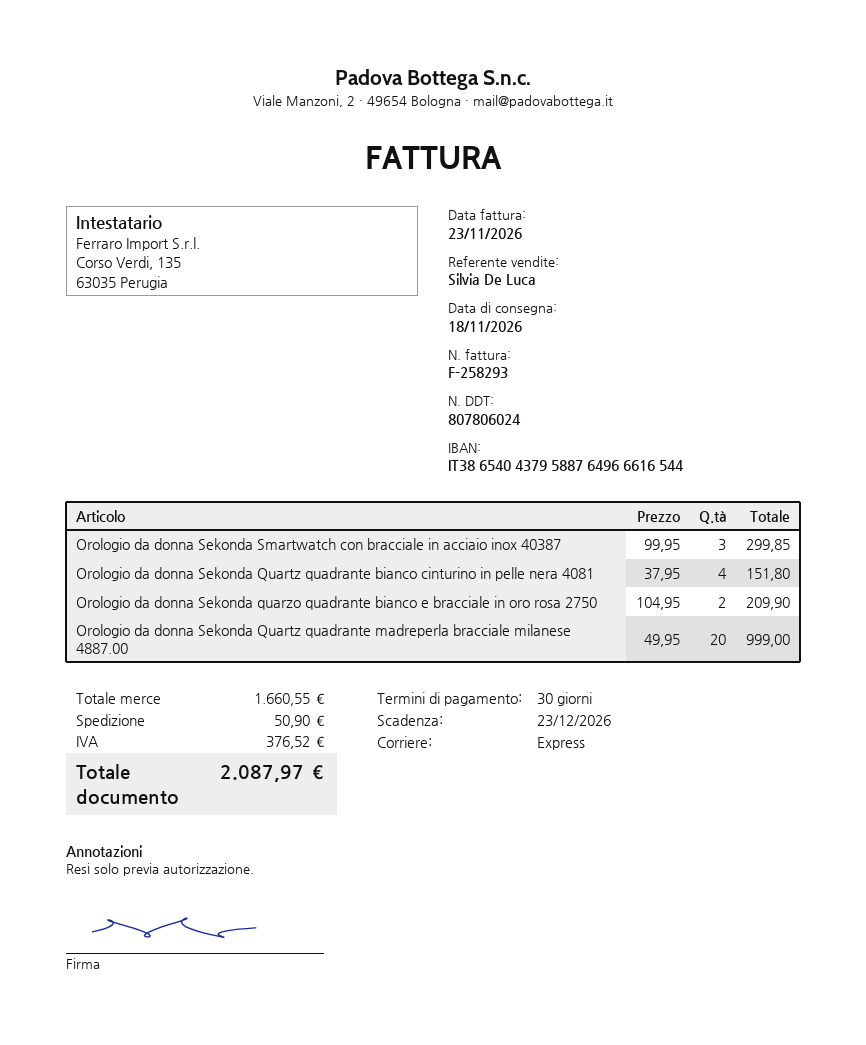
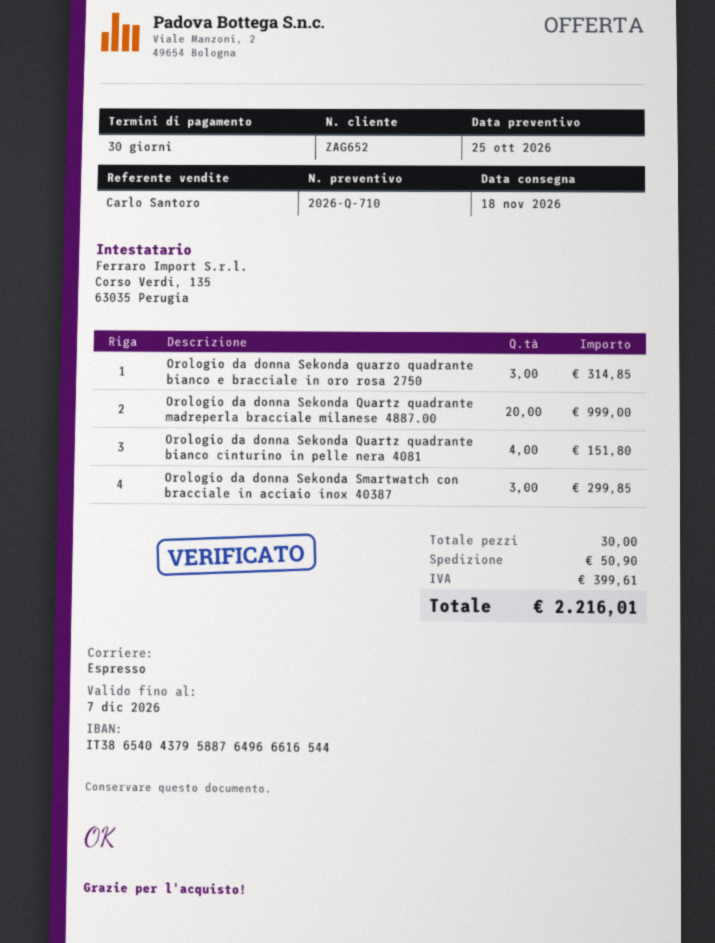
sales rep: Silvia De Luca -> Carlo Santoro
Orologio da donna Sekonda quarzo quadrante bianco e bracciale in oro rosa 2750: 2 for 209.90 -> 3 for 314.85
tax: 376.52 -> 399.61
total: 2087.97 -> 2216.01

